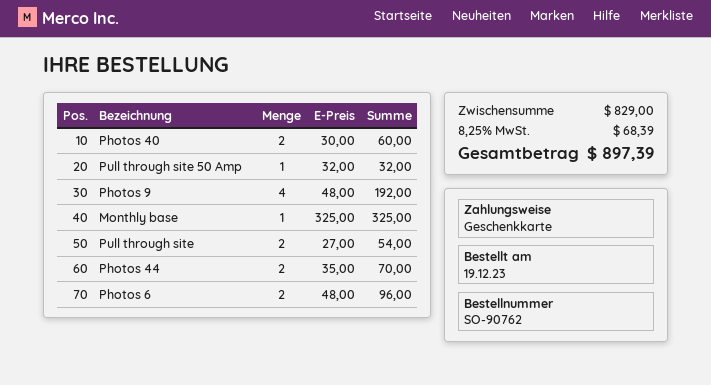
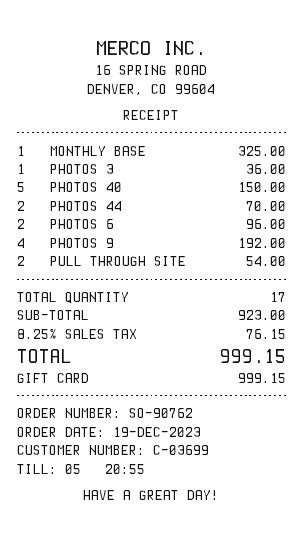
Photos 40: 2 for 60.00 -> 5 for 150.00
Pull through site 50 Amp: 1 for 32.00 -> none
PHOTOS 3: none -> 1 for 36.00
subtotal: 829.00 -> 923.00
tax: 8.25% = 68.39 -> 8.25% = 76.15
total: 897.39 -> 999.15

